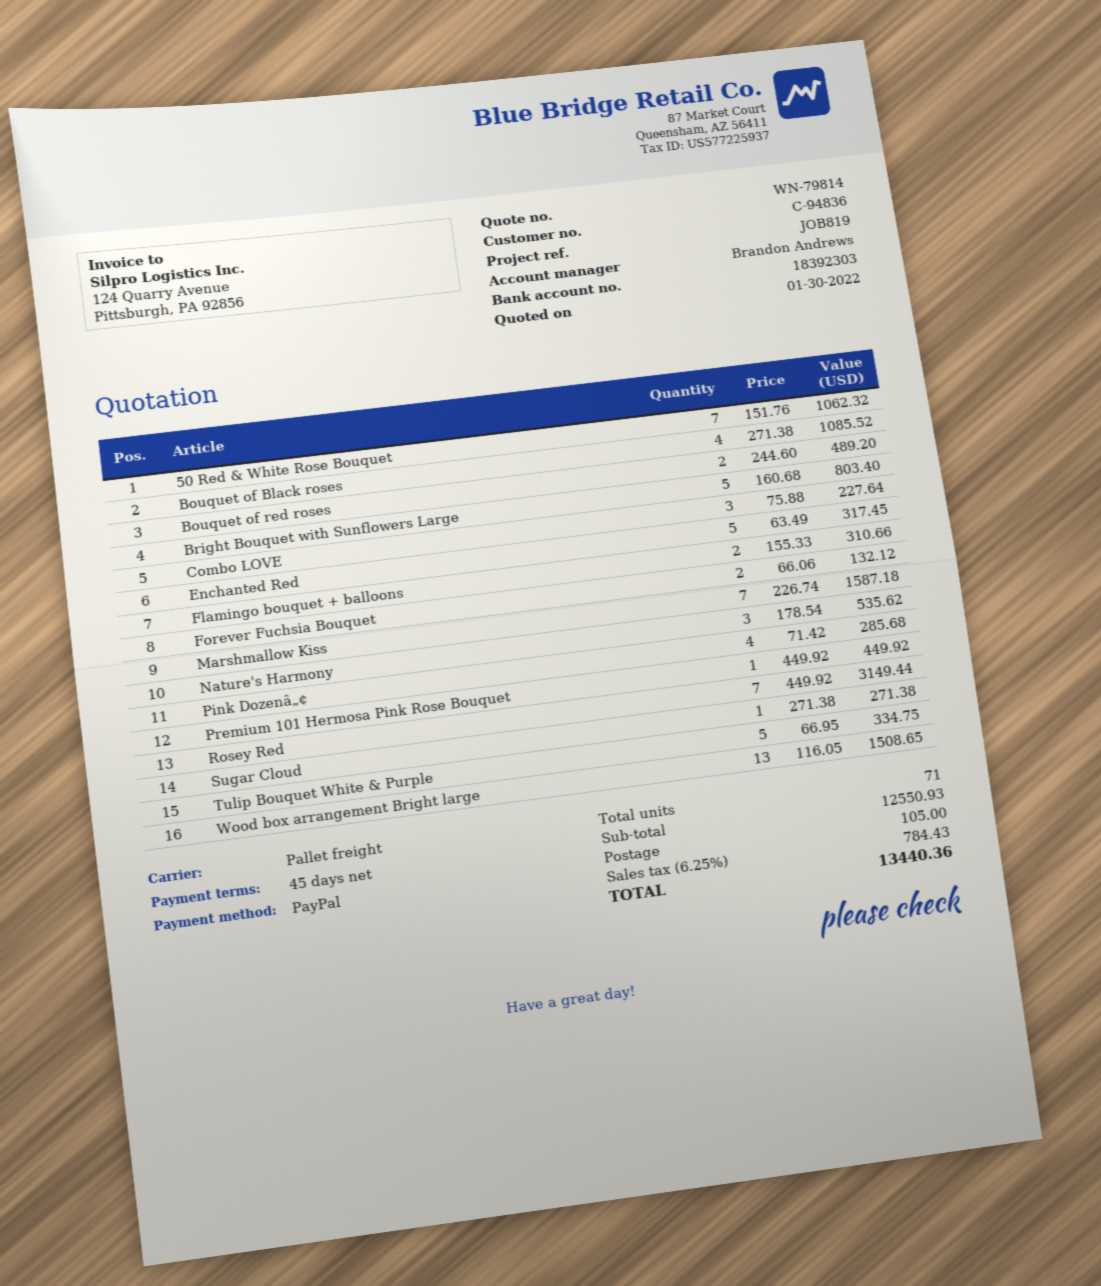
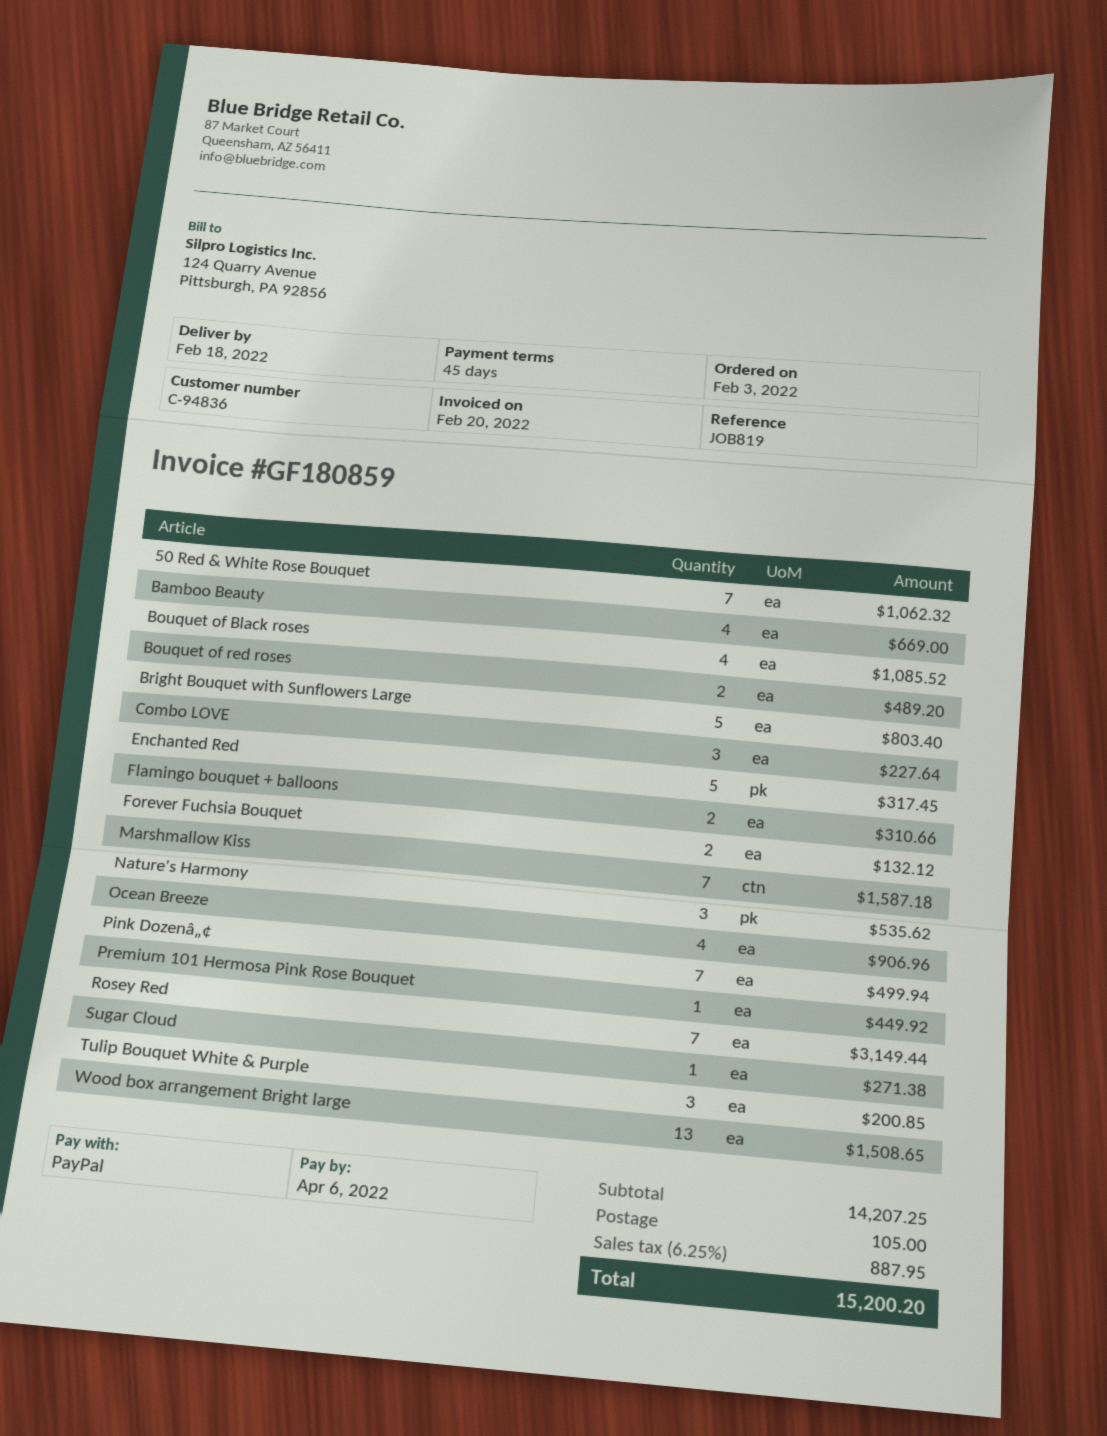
Pink Dozenâ„¢: 4 for 285.68 -> 7 for 499.94
Tulip Bouquet White & Purple: 5 for 334.75 -> 3 for 200.85
Bamboo Beauty: none -> 4 for 669.00
Ocean Breeze: none -> 4 for 906.96
subtotal: 12550.93 -> 14207.25
tax: 6.25% = 784.43 -> 6.25% = 887.95
total: 13440.36 -> 15200.20

